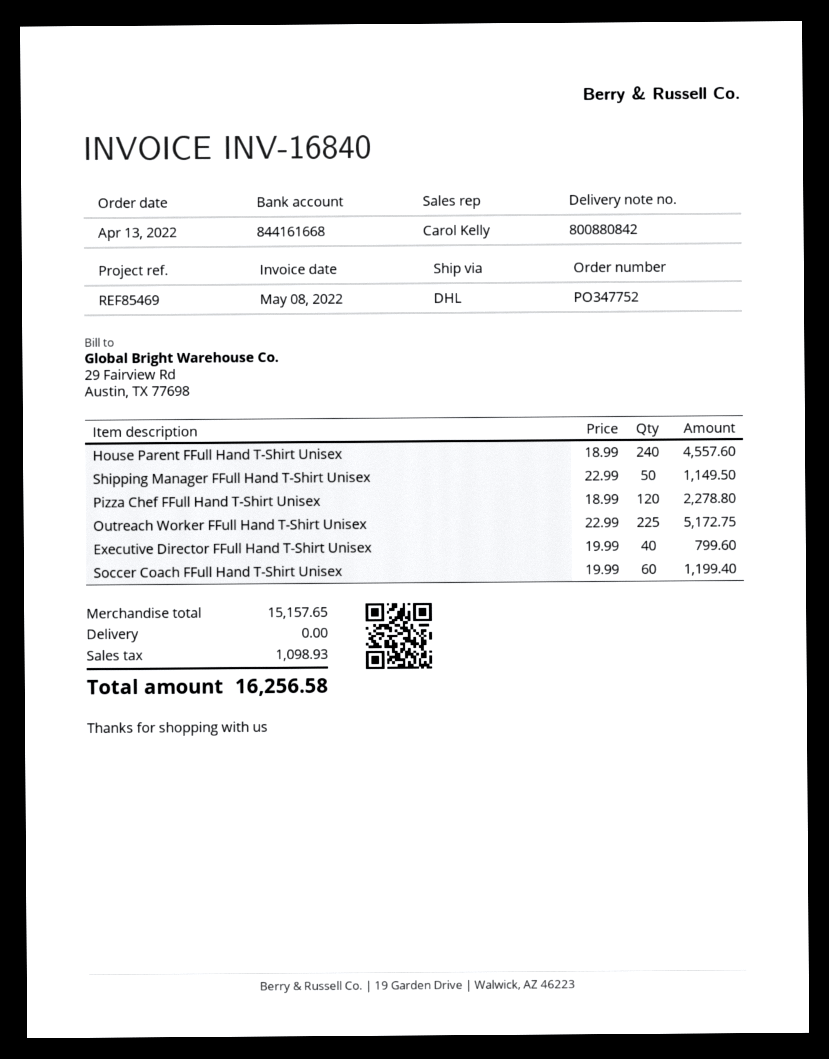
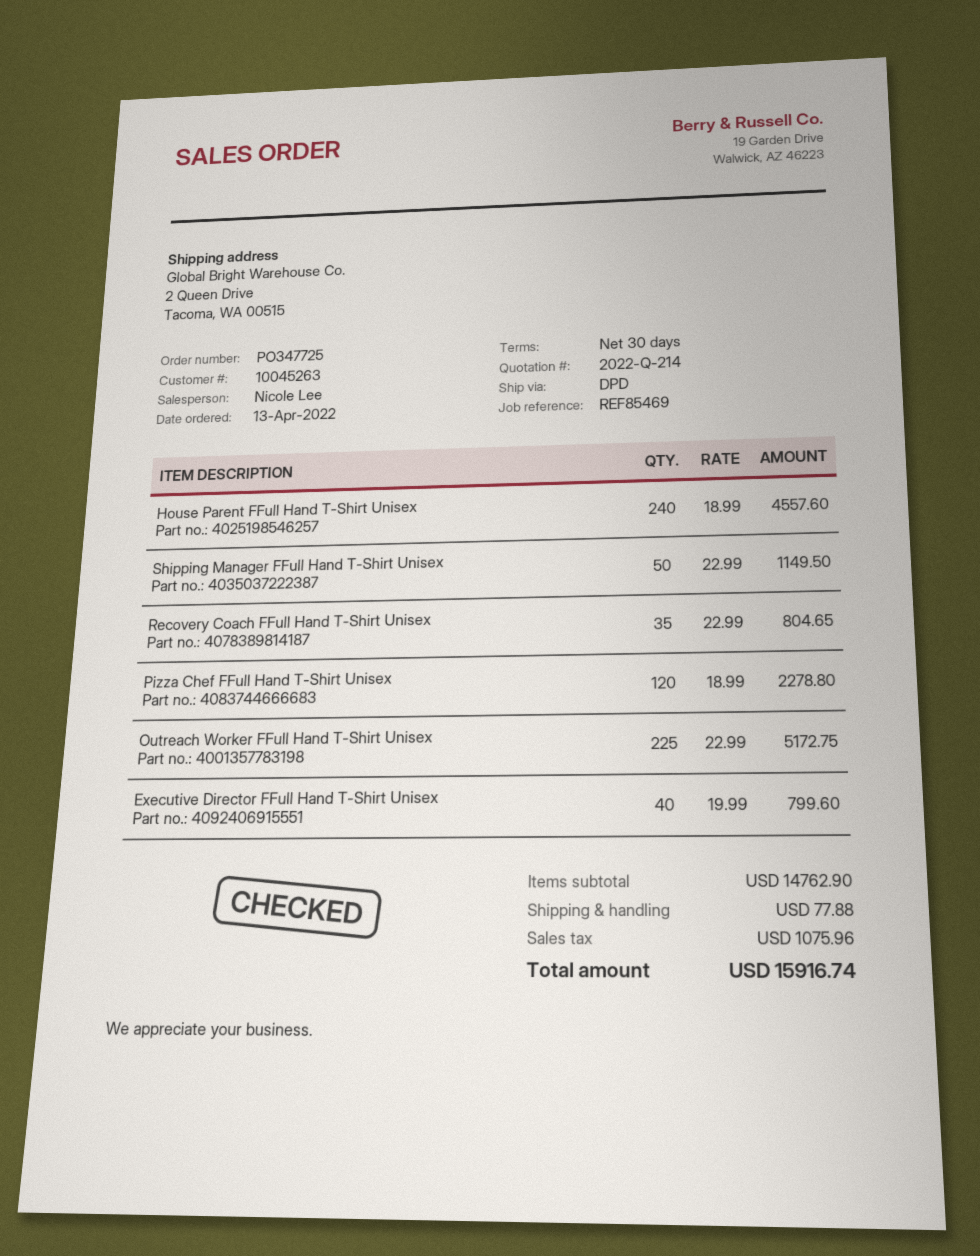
order number: PO347752 -> PO347725
sales rep: Carol Kelly -> Nicole Lee
shipping method: DHL -> DPD
Soccer Coach FFull Hand T-Shirt Unisex: 60 x 19.99 = 1199.40 -> none
Recovery Coach FFull Hand T-Shirt Unisex: none -> 35 x 22.99 = 804.65
subtotal: 15157.65 -> 14762.90
shipping: 0.00 -> 77.88
tax: 1098.93 -> 1075.96
total: 16256.58 -> 15916.74

